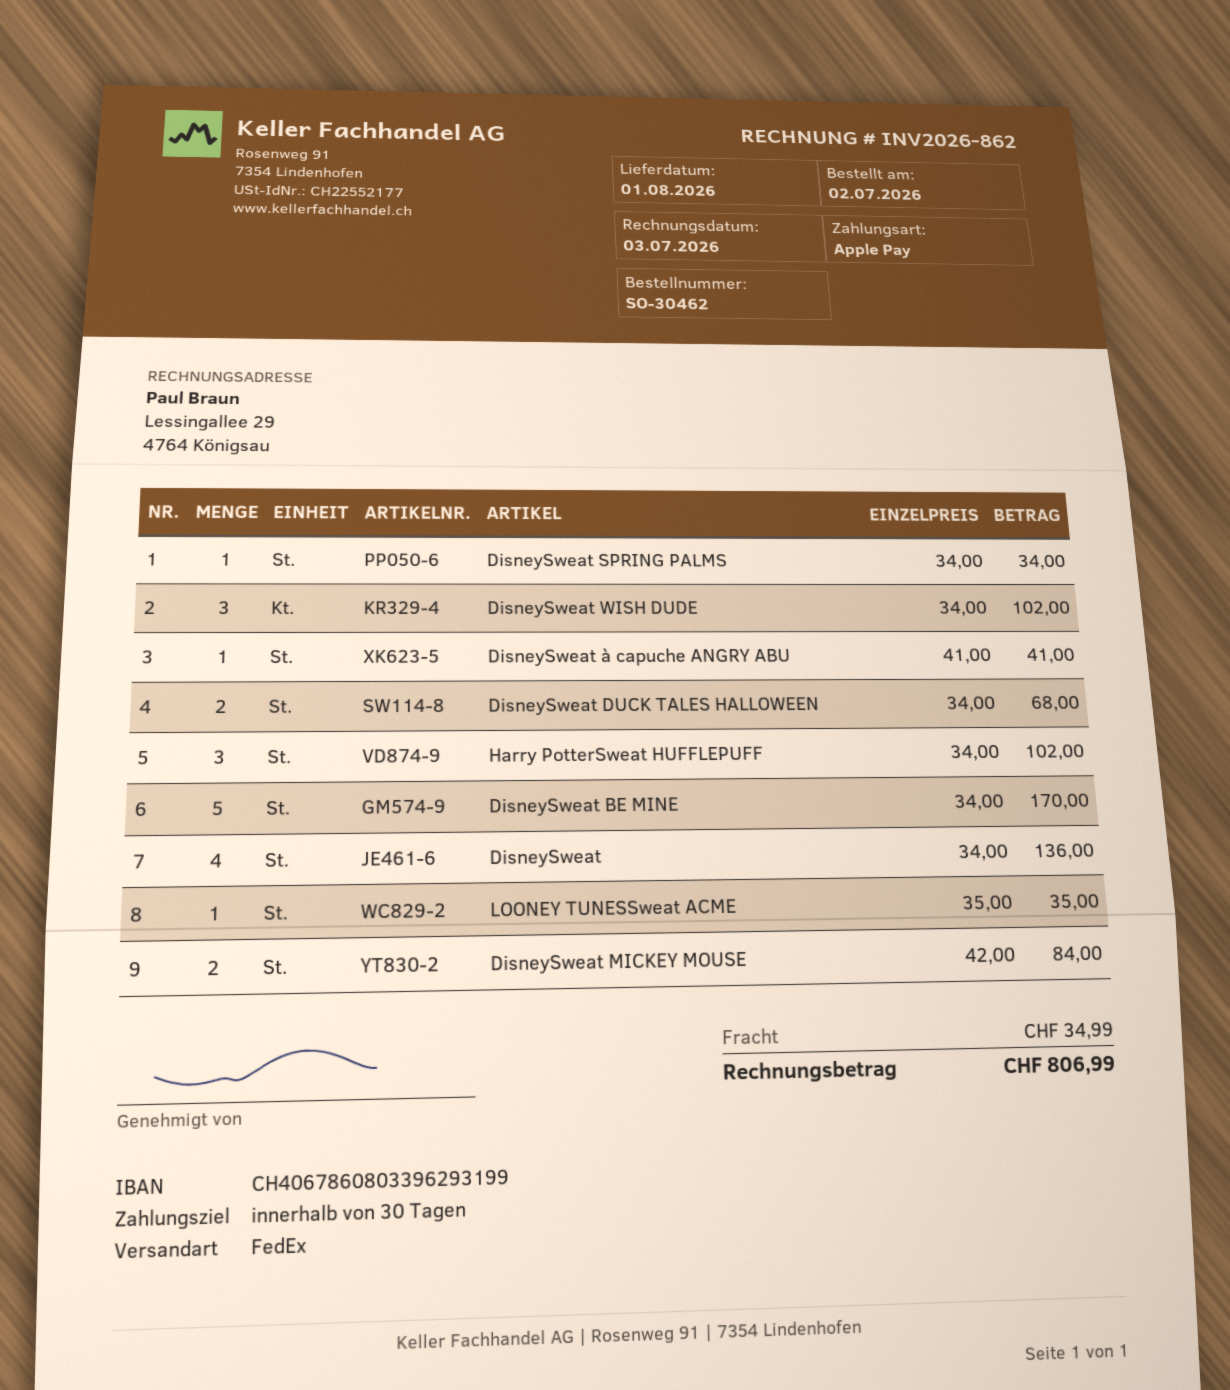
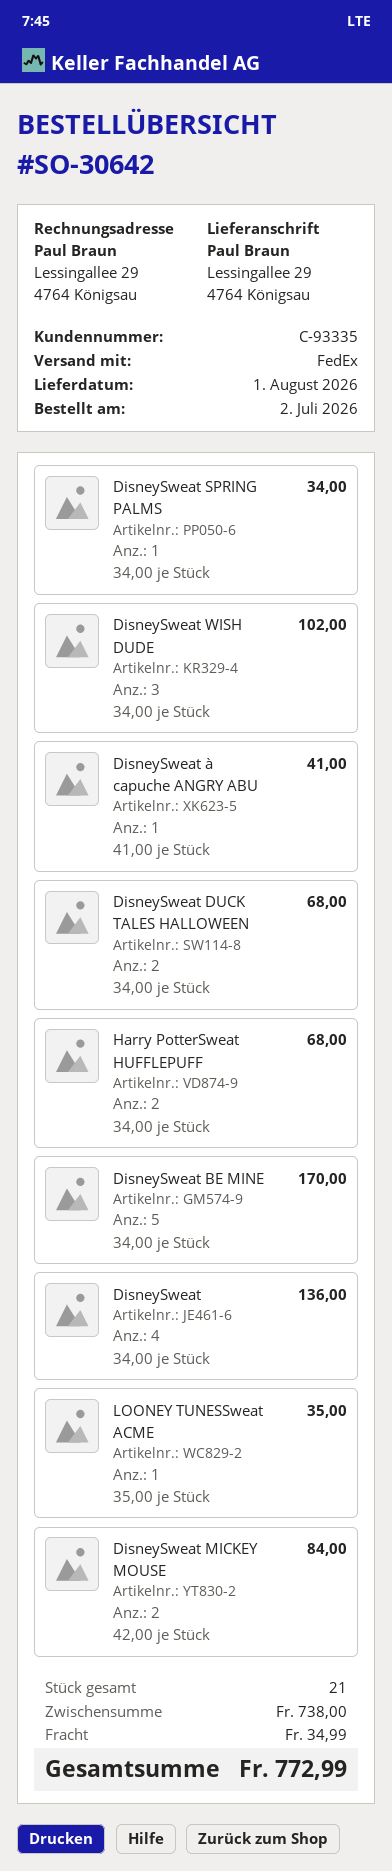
order number: SO-30462 -> SO-30642
Harry PotterSweat HUFFLEPUFF: 3 x 34.00 = 102.00 -> 2 x 34.00 = 68.00
total: 806.99 -> 772.99

